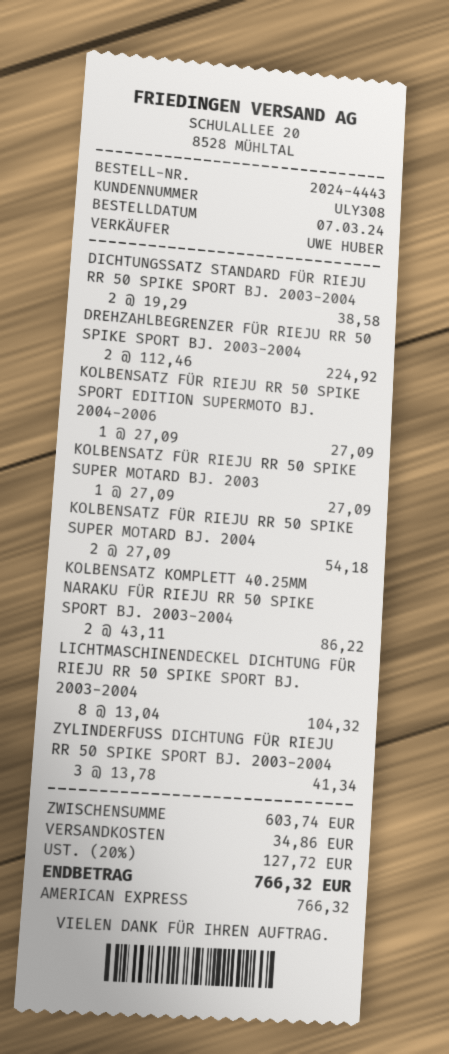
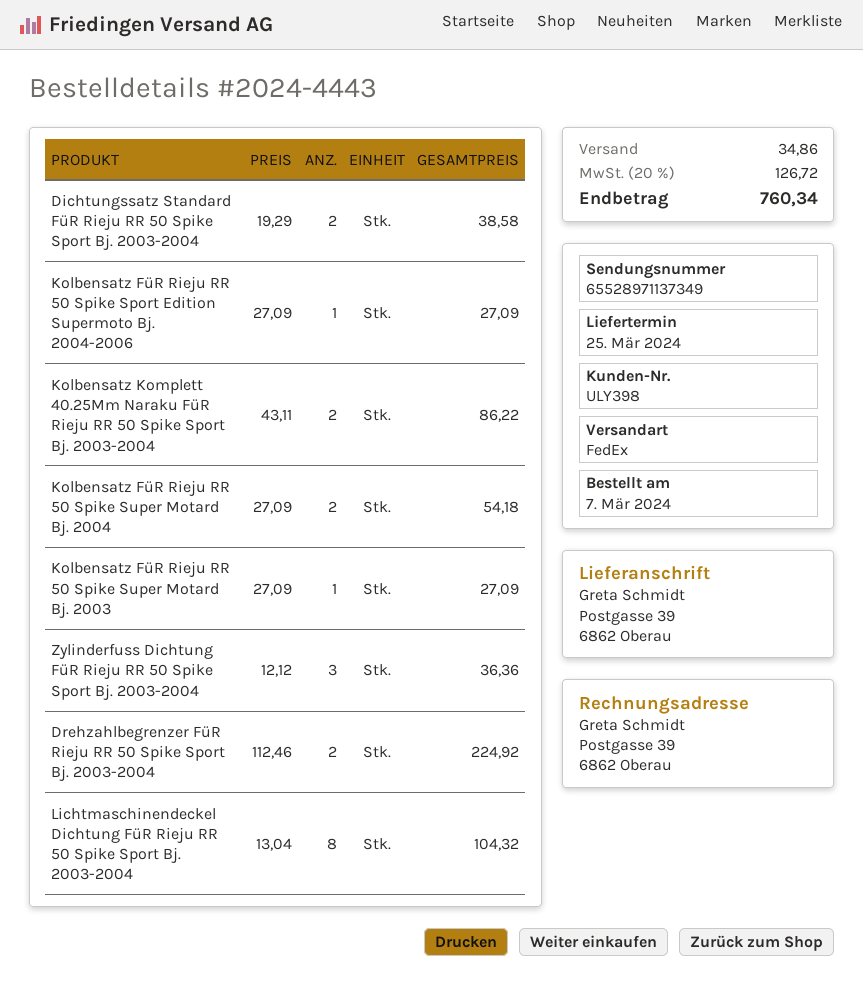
customer number: ULY308 -> ULY398
ZYLINDERFUSS DICHTUNG FÜR RIEJU RR 50 SPIKE SPORT BJ. 2003-2004: 3 x 13.78 = 41.34 -> 3 x 12.12 = 36.36
tax: 20% = 127.72 -> 20% = 126.72
total: 766.32 -> 760.34

